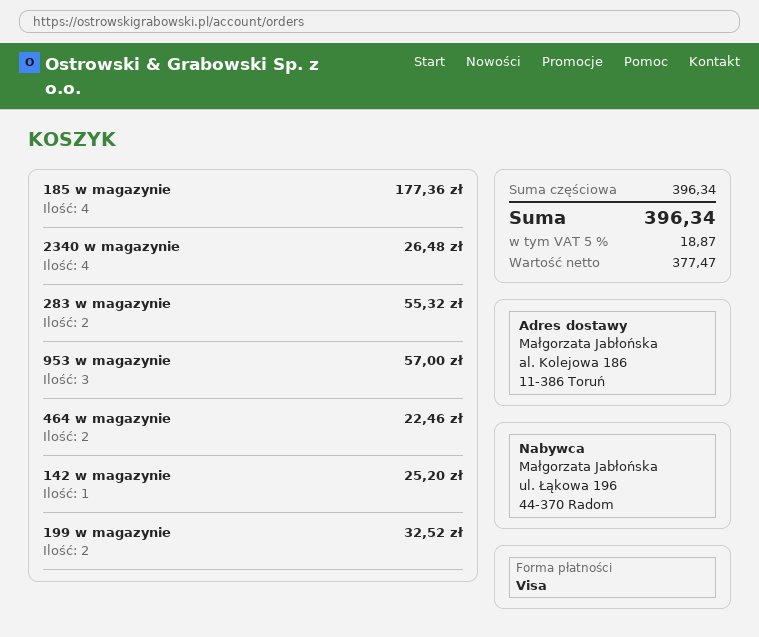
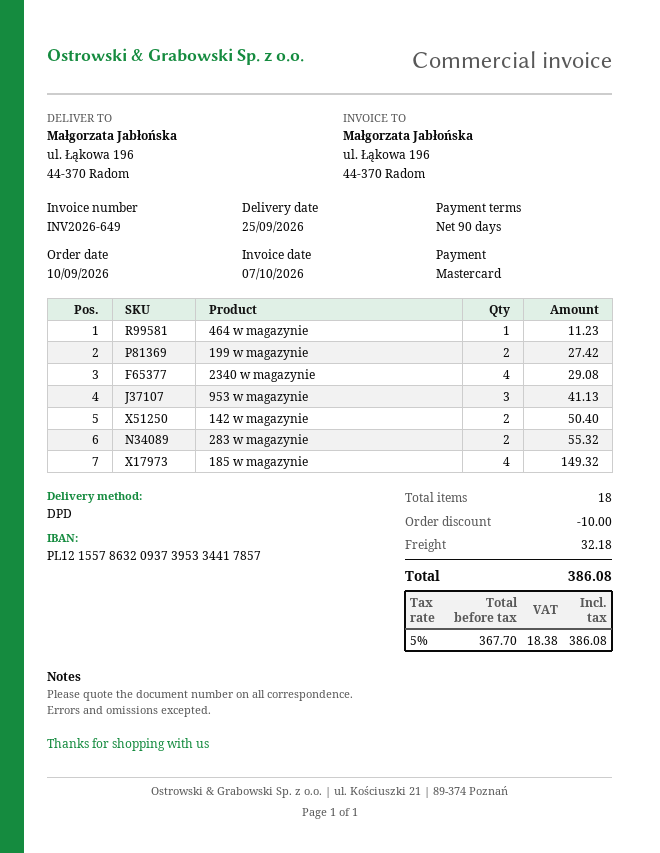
payment method: Visa -> Mastercard
ship to: al. Kolejowa 186, 11-386 Toruń -> ul. Łąkowa 196, 44-370 Radom
185 w magazynie: 4 for 177.36 -> 4 for 149.32
2340 w magazynie: 4 for 26.48 -> 4 for 29.08
953 w magazynie: 3 for 57.00 -> 3 for 41.13
464 w magazynie: 2 for 22.46 -> 1 for 11.23
142 w magazynie: 1 for 25.20 -> 2 for 50.40
199 w magazynie: 2 for 32.52 -> 2 for 27.42
discount: none -> 10.00
shipping: none -> 32.18
net: 377.47 -> 367.70
tax: 5% = 18.87 -> 5% = 18.38
total: 396.34 -> 386.08

